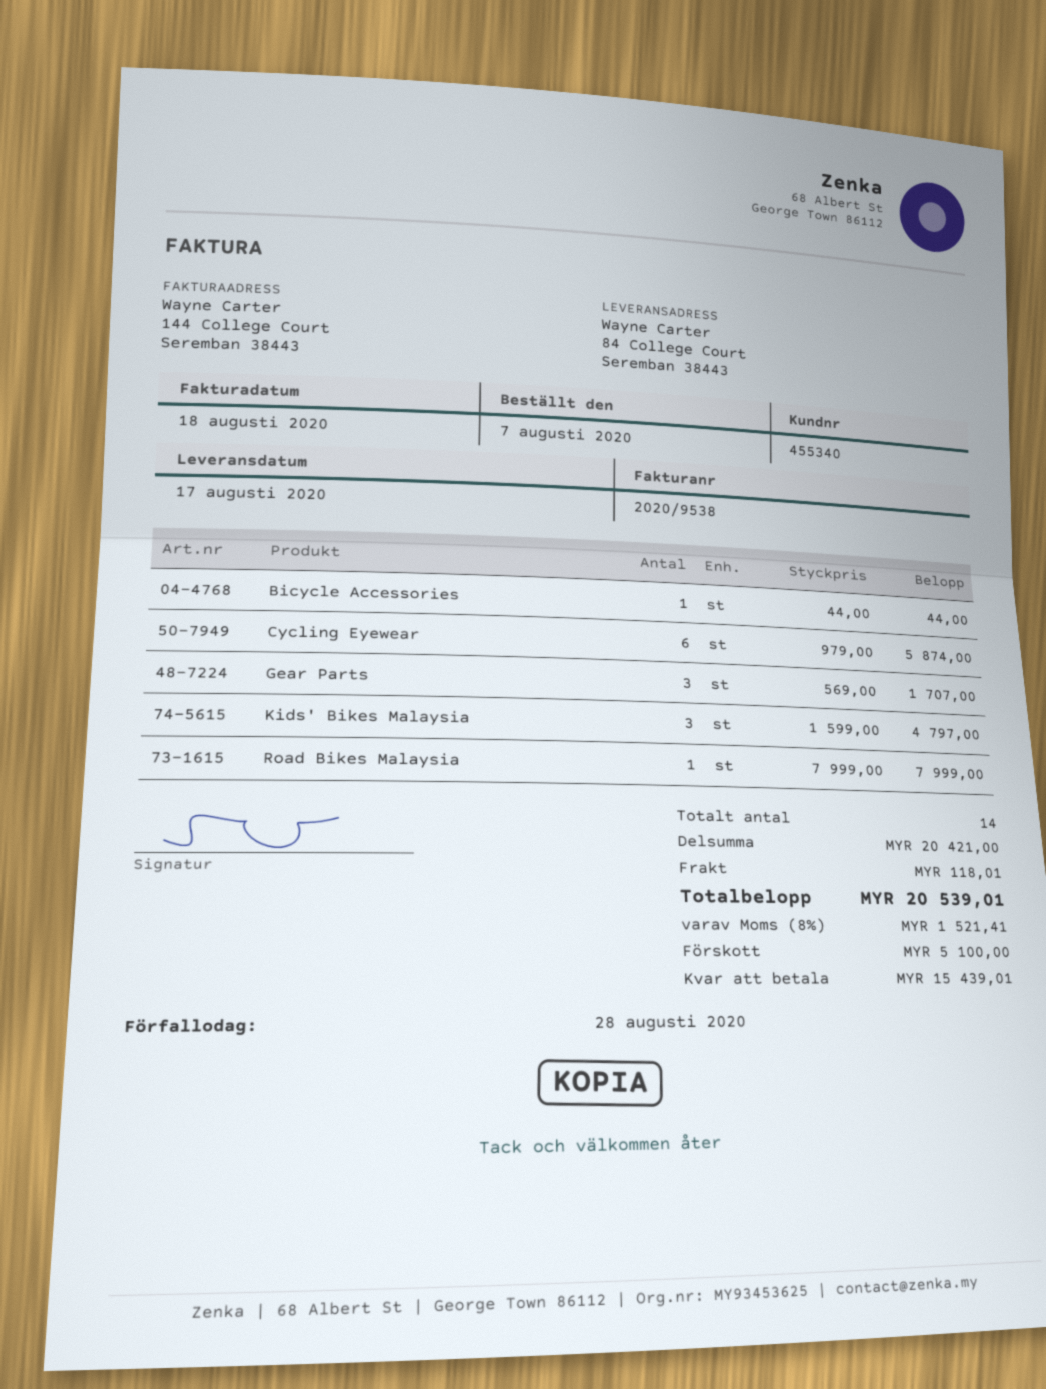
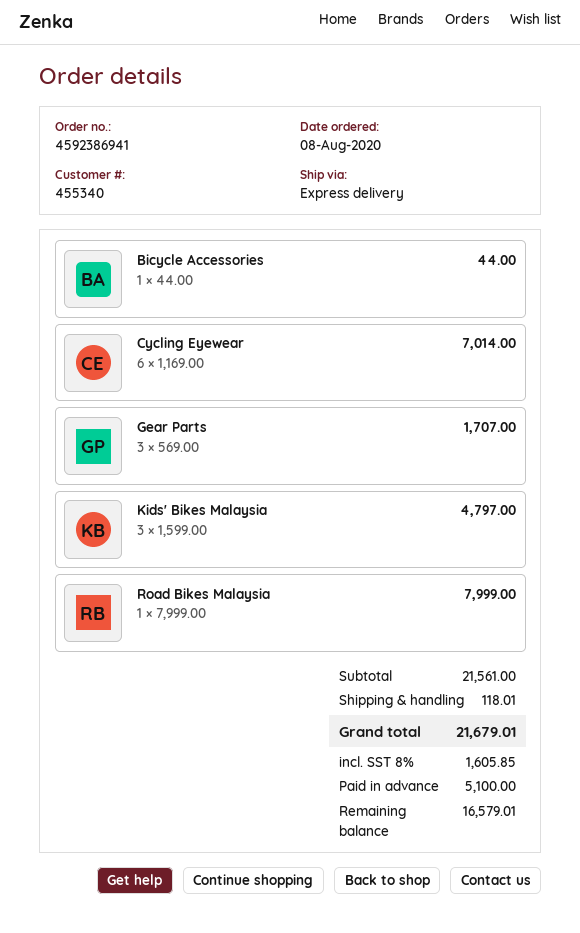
order date: 2020-08-07 -> 2020-08-08
Cycling Eyewear: 6 x 979.00 = 5874.00 -> 6 x 1169.00 = 7014.00
subtotal: 20421.00 -> 21561.00
tax: 8% = 1521.41 -> 8% = 1605.85
total: 20539.01 -> 21679.01
balance: 15439.01 -> 16579.01

